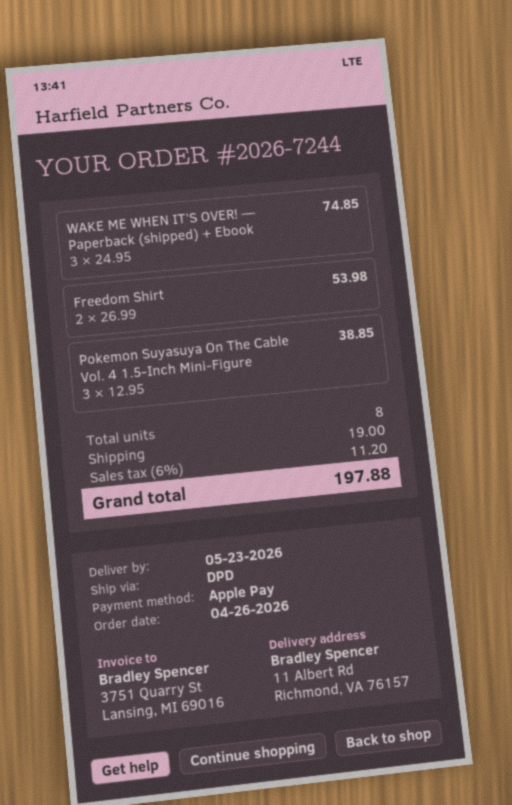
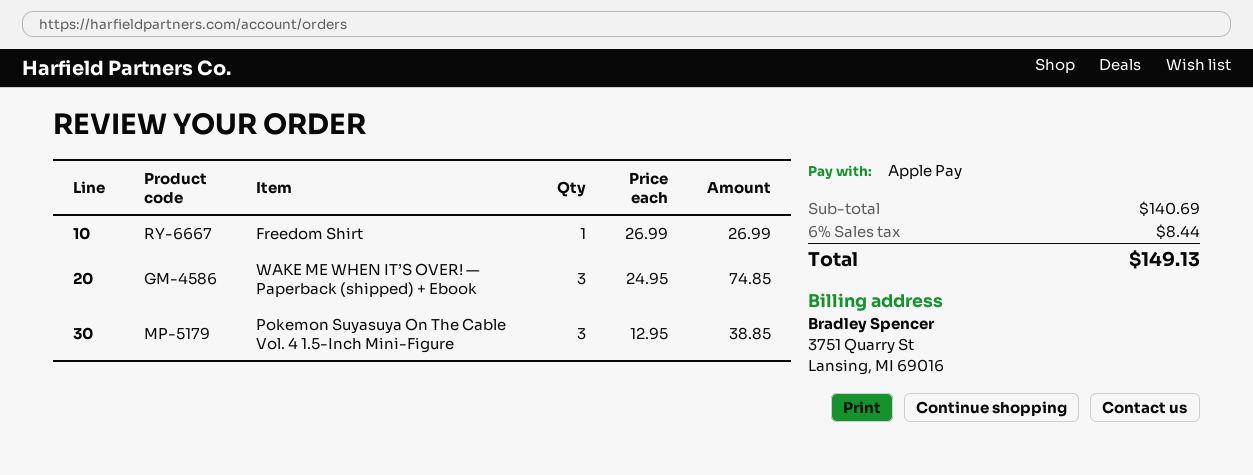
Freedom Shirt: 2 x 26.99 = 53.98 -> 1 x 26.99 = 26.99
shipping: 19.00 -> none
tax: 6% = 11.20 -> 6% = 8.44
total: 197.88 -> 149.13

